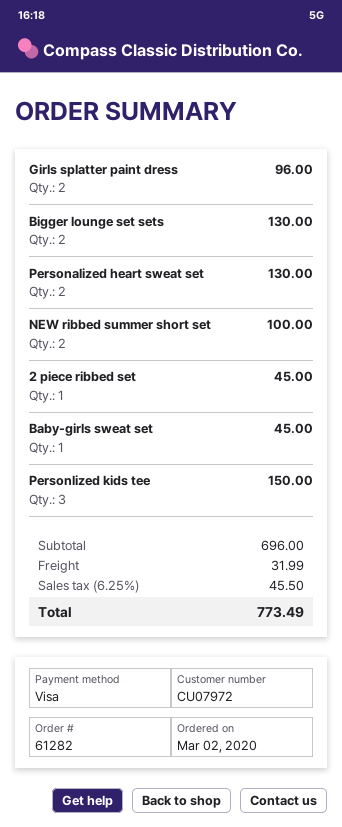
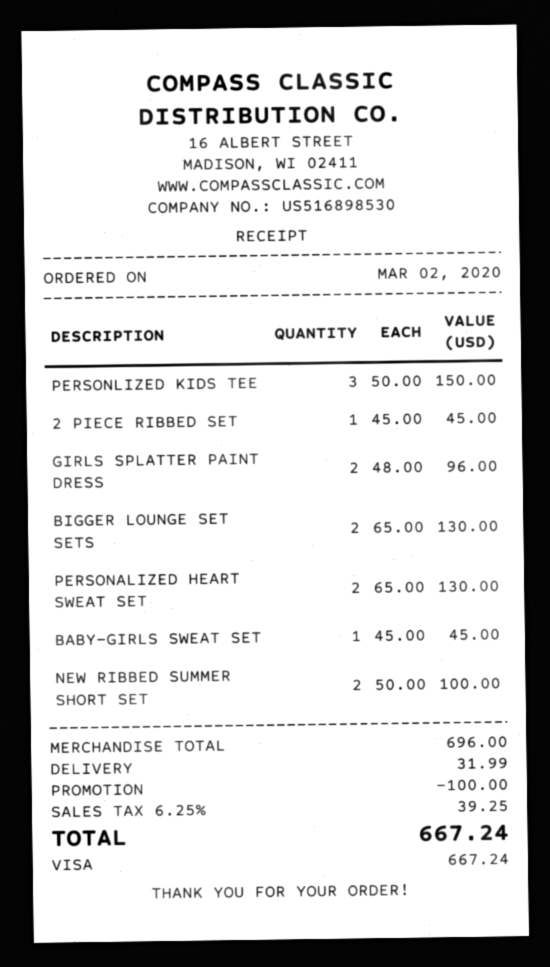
discount: none -> 100.00
tax: 6.25% = 45.50 -> 6.25% = 39.25
total: 773.49 -> 667.24

